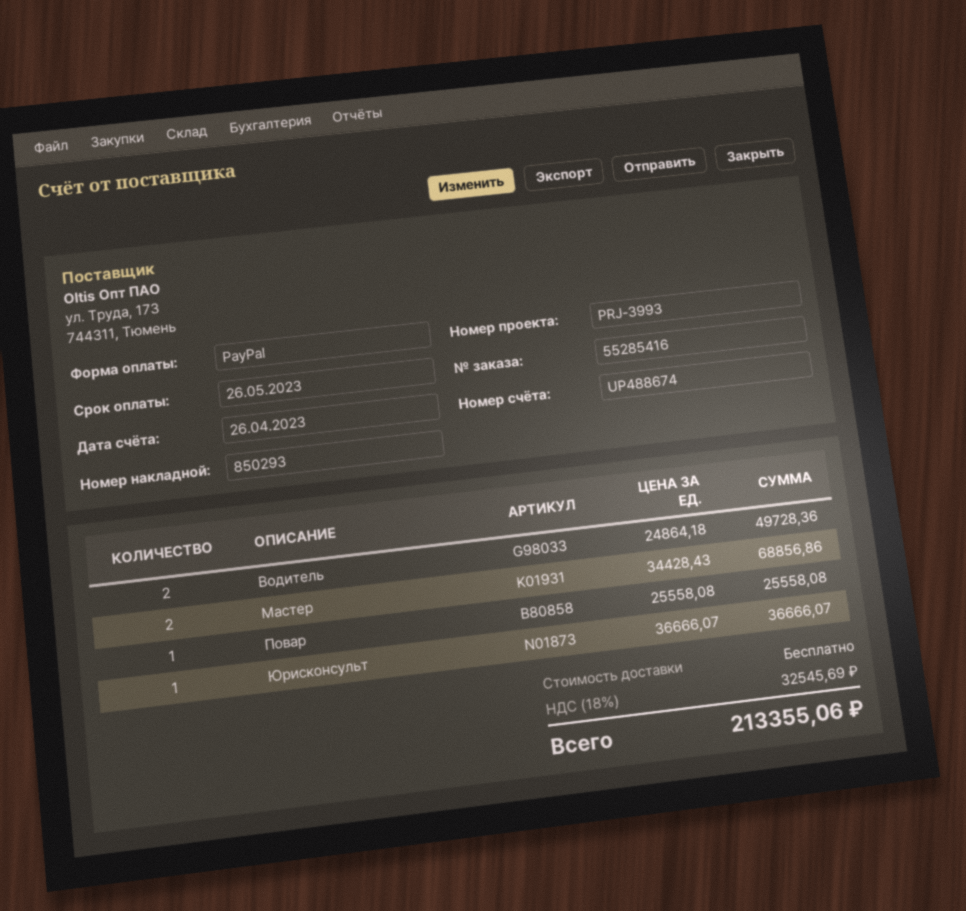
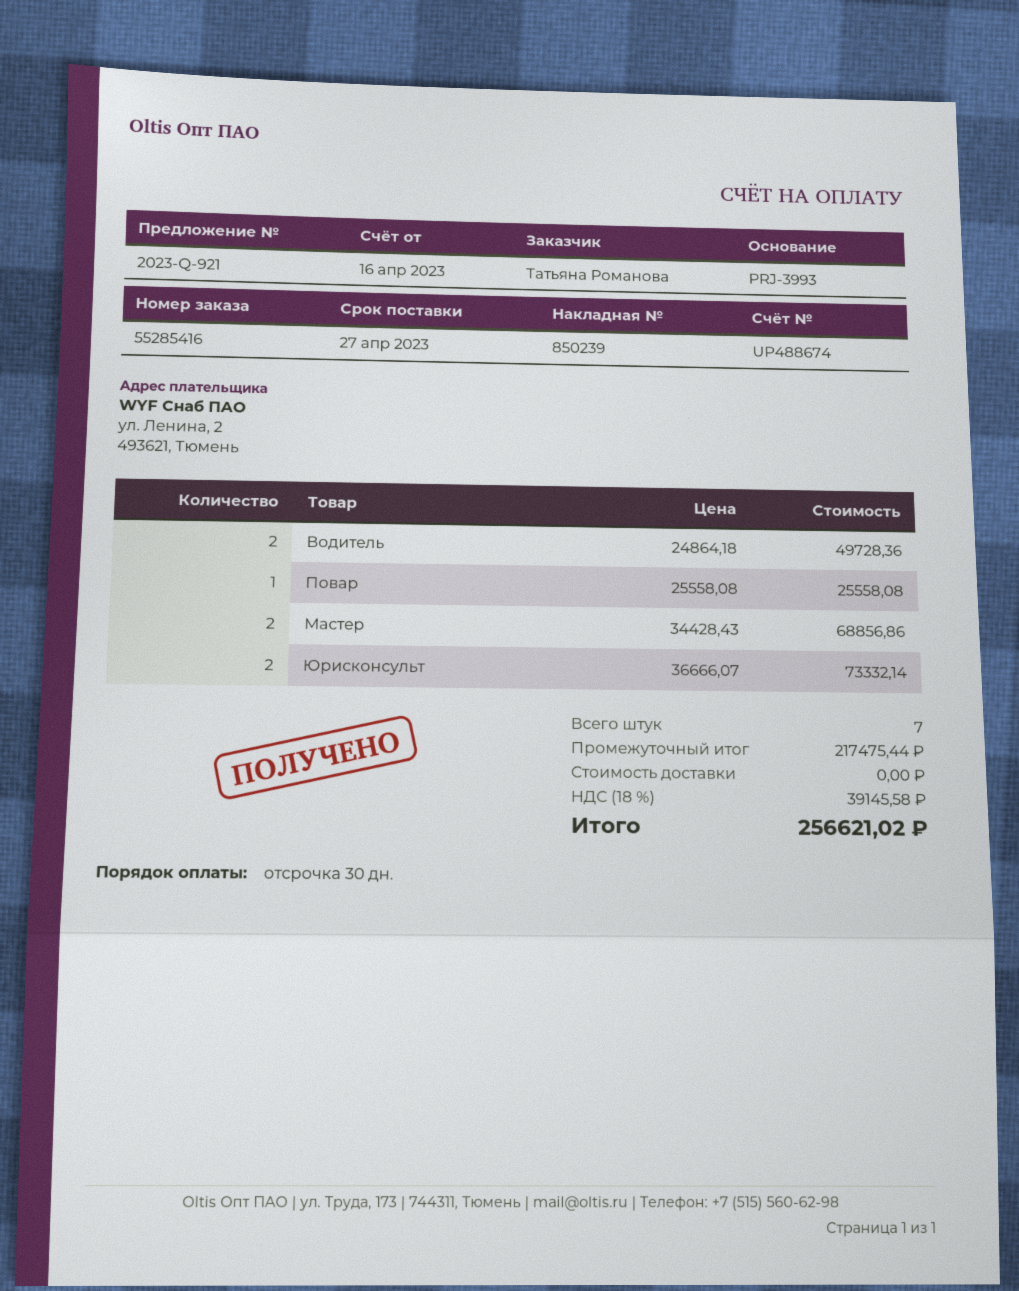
delivery note number: 850293 -> 850239
invoice date: 2023-04-26 -> 2023-04-16
Юрисконсульт: 1 x 36666.07 = 36666.07 -> 2 x 36666.07 = 73332.14
tax: 18% = 32545.69 -> 18% = 39145.58
total: 213355.06 -> 256621.02

